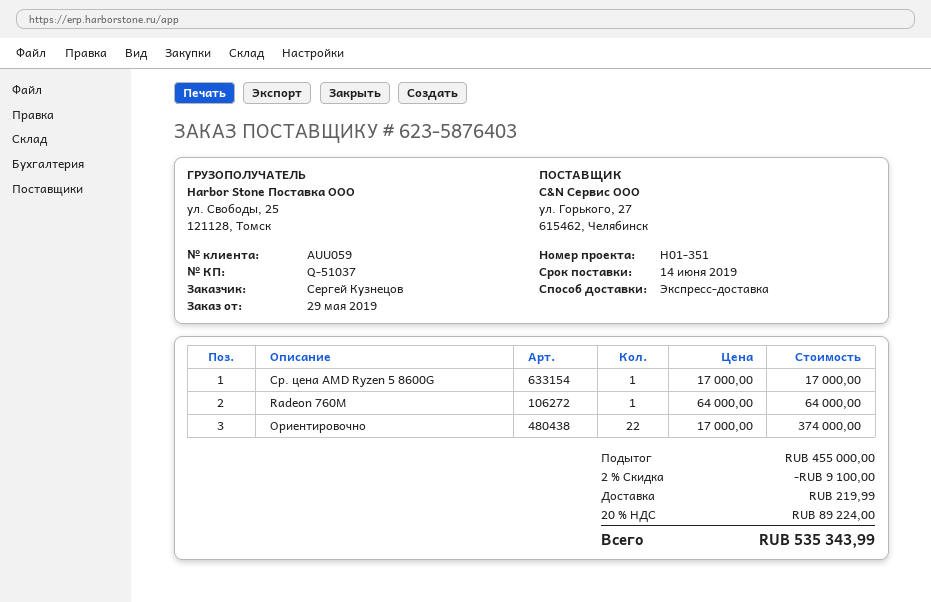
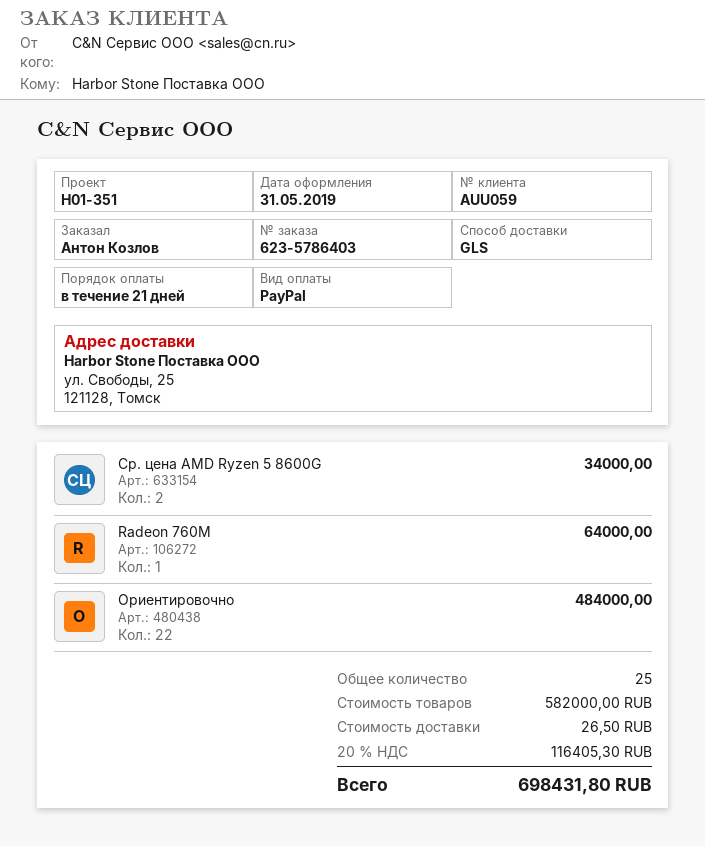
order number: 623-5876403 -> 623-5786403
order date: 2019-05-29 -> 2019-05-31
ordered by: Сергей Кузнецов -> Антон Козлов
shipping method: express -> GLS
Ср. цена AMD Ryzen 5 8600G: 1 for 17000.00 -> 2 for 34000.00
Ориентировочно: 22 for 374000.00 -> 22 for 484000.00
subtotal: 455000.00 -> 582000.00
discount: 2% = 9100.00 -> none
shipping: 219.99 -> 26.50
tax: 20% = 89224.00 -> 20% = 116405.30
total: 535343.99 -> 698431.80

